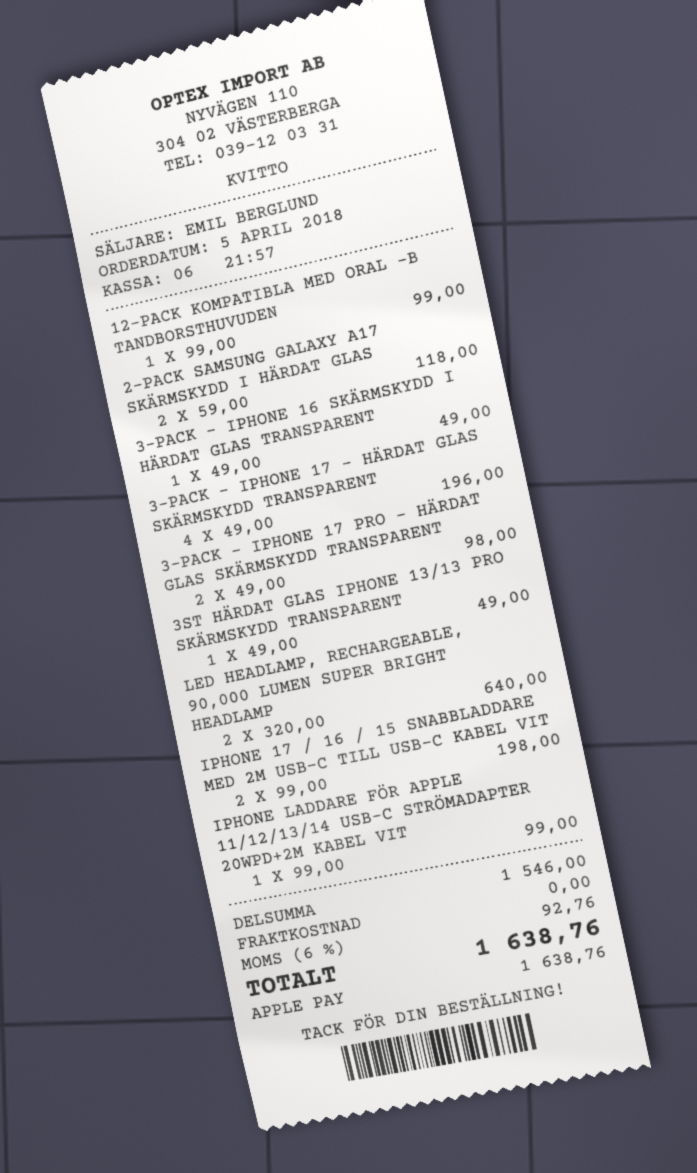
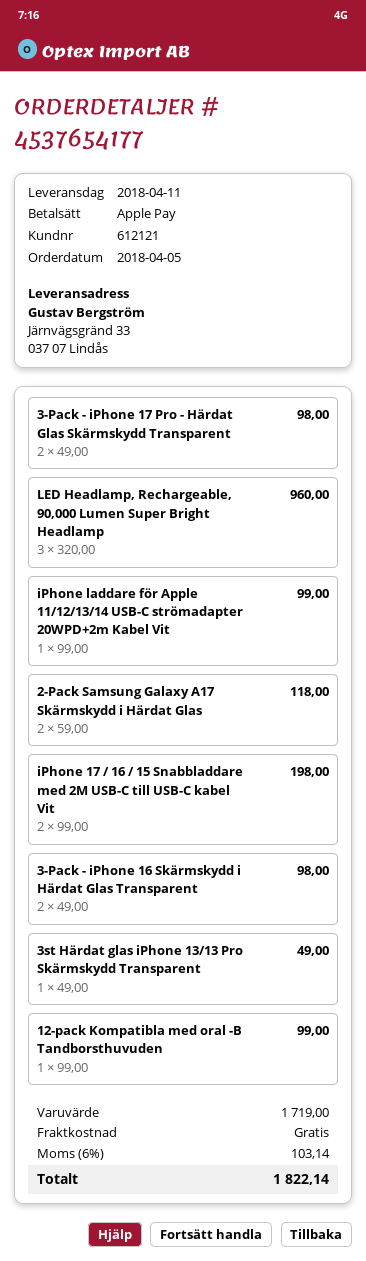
3-PACK - IPHONE 16 SKÄRMSKYDD I HÄRDAT GLAS TRANSPARENT: 1 x 49.00 = 49.00 -> 2 x 49.00 = 98.00
3-PACK - IPHONE 17 - HÄRDAT GLAS SKÄRMSKYDD TRANSPARENT: 4 x 49.00 = 196.00 -> none
LED HEADLAMP, RECHARGEABLE, 90,000 LUMEN SUPER BRIGHT HEADLAMP: 2 x 320.00 = 640.00 -> 3 x 320.00 = 960.00
subtotal: 1546.00 -> 1719.00
tax: 6% = 92.76 -> 6% = 103.14
total: 1638.76 -> 1822.14

